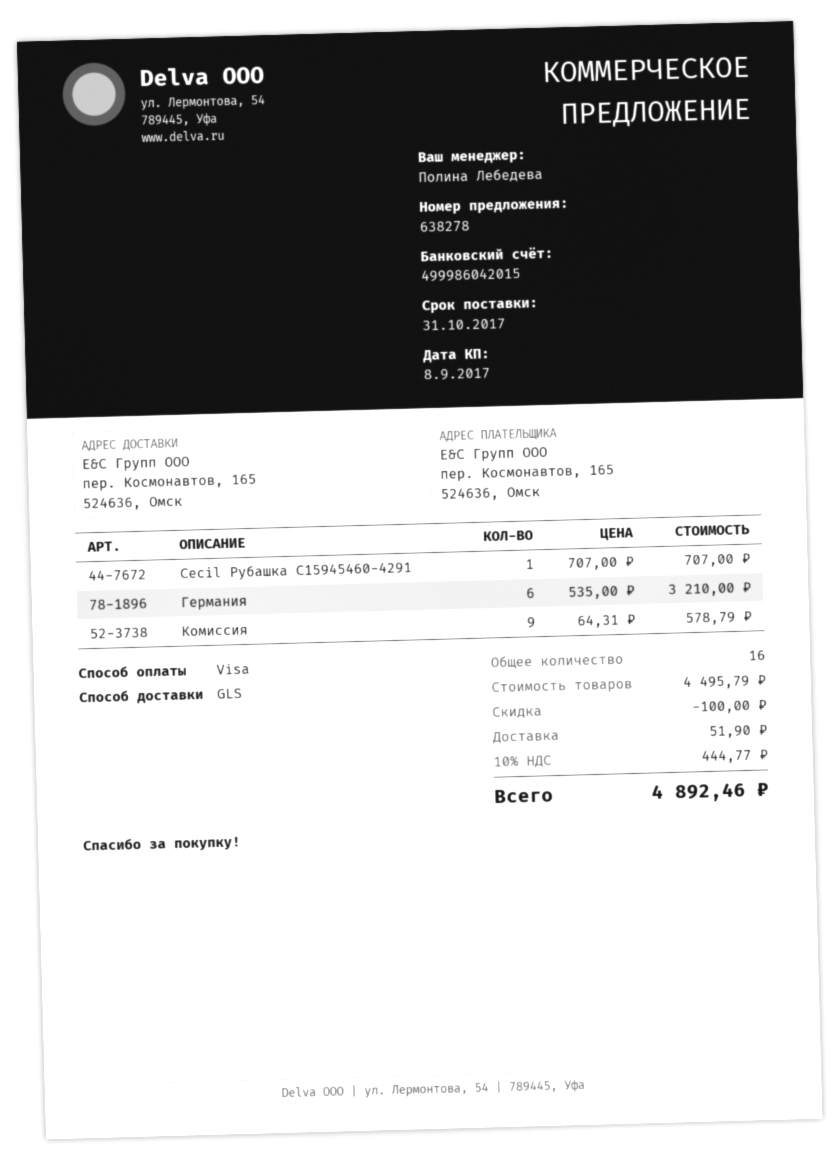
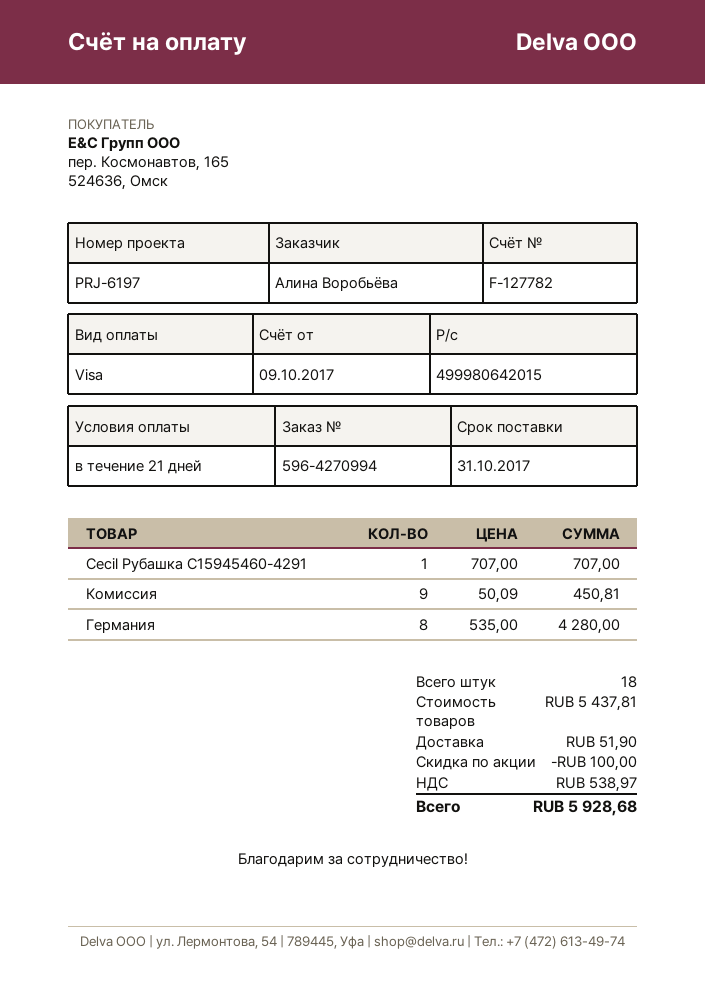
bank account: 499986042015 -> 499980642015
Германия: 6 x 535.00 = 3210.00 -> 8 x 535.00 = 4280.00
Комиссия: 9 x 64.31 = 578.79 -> 9 x 50.09 = 450.81
total quantity: 16 -> 18
subtotal: 4495.79 -> 5437.81
tax: 444.77 -> 538.97
total: 4892.46 -> 5928.68

